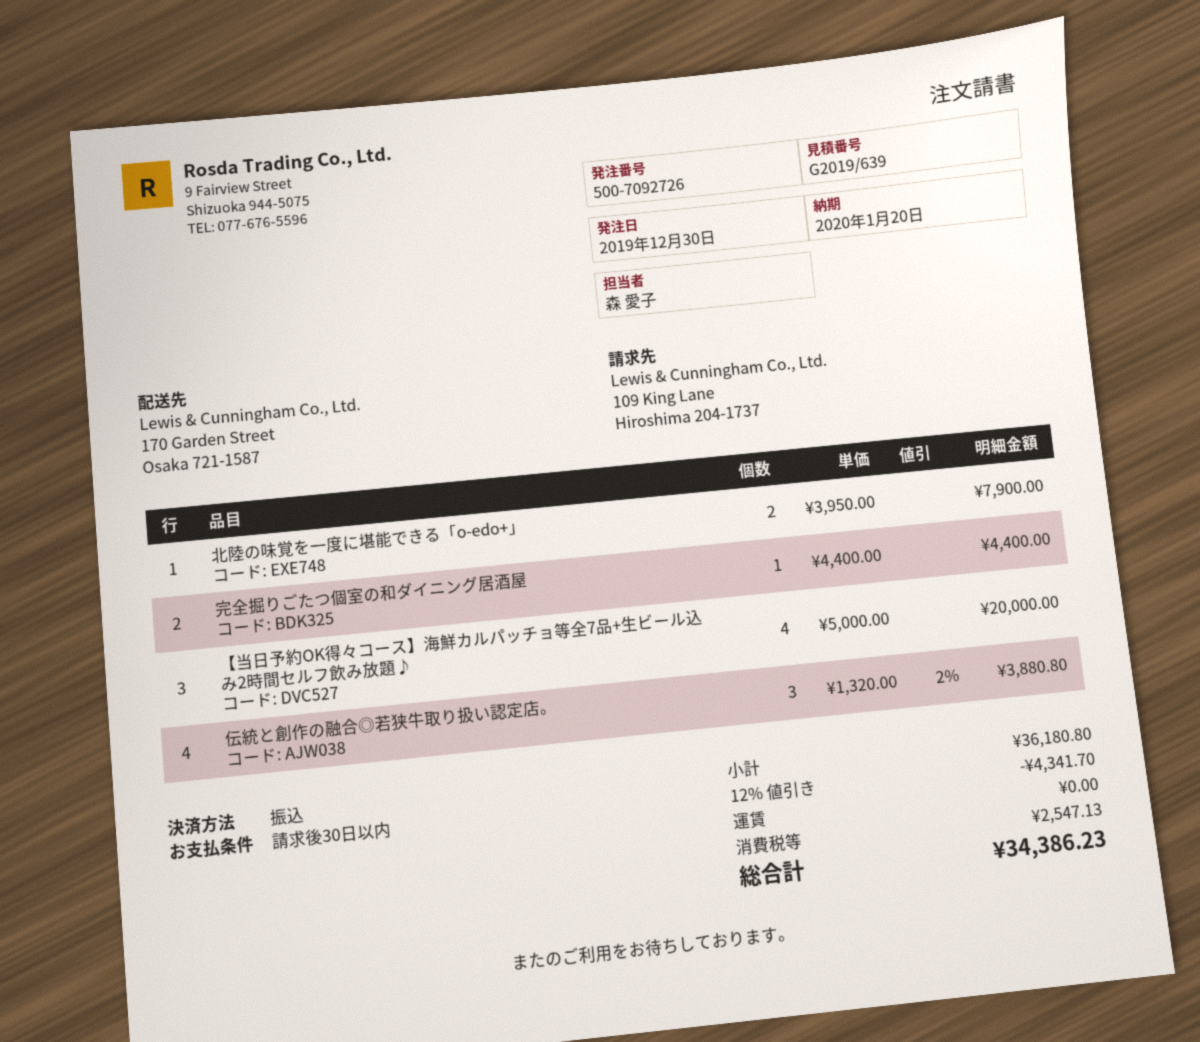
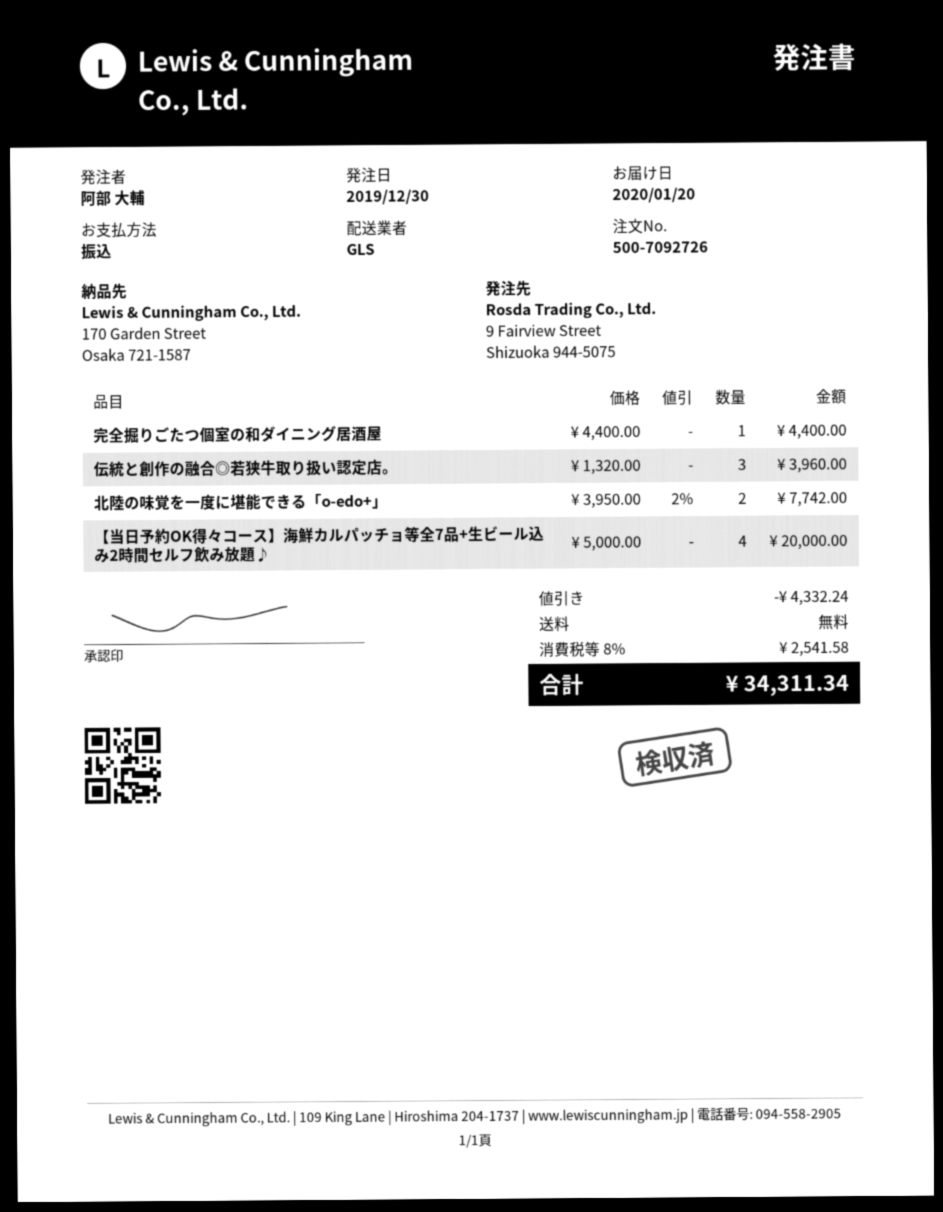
北陸の味覚を一度に堪能できる「o-edo+」: 2 x 3950.00 = 7900.00 -> 2 x 3950.00 - 2% = 7742.00
伝統と創作の融合◎若狭牛取り扱い認定店。: 3 x 1320.00 - 2% = 3880.80 -> 3 x 1320.00 = 3960.00
discount: 4341.70 -> 4332.24
tax: 2547.13 -> 2541.58
total: 34386.23 -> 34311.34

